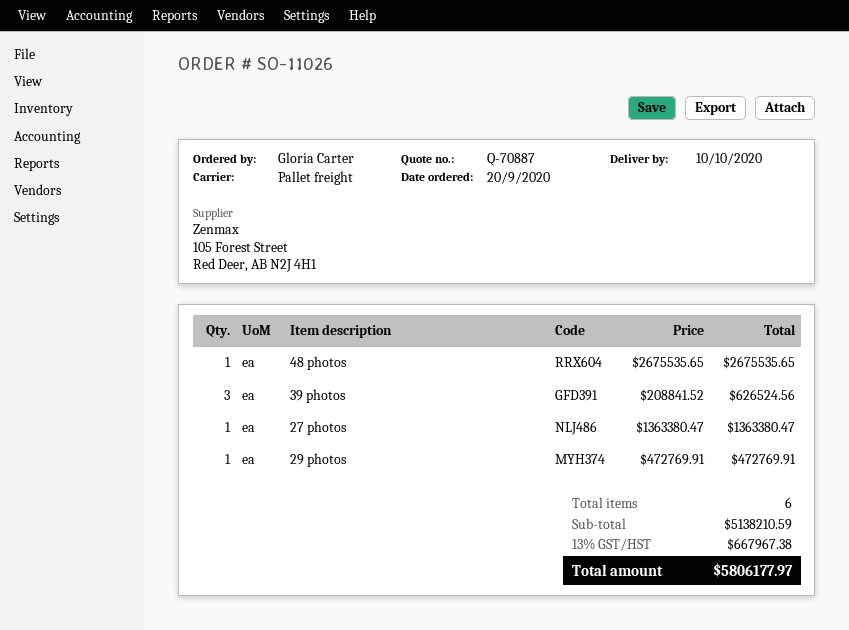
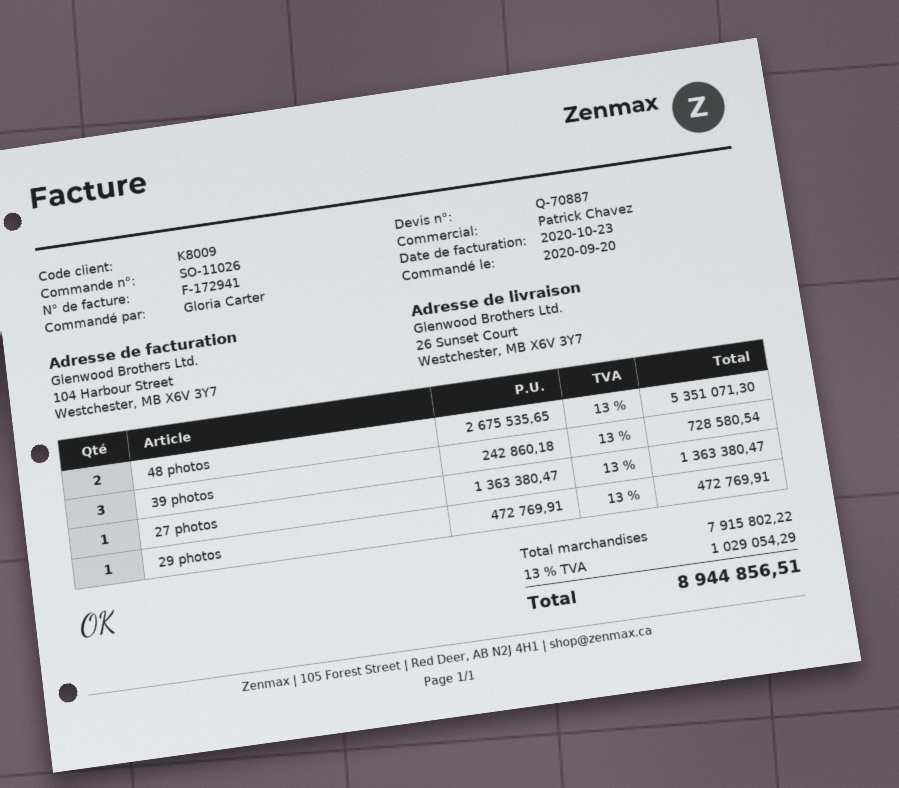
48 photos: 1 x 2675535.65 = 2675535.65 -> 2 x 2675535.65 = 5351071.30
39 photos: 3 x 208841.52 = 626524.56 -> 3 x 242860.18 = 728580.54
subtotal: 5138210.59 -> 7915802.22
tax: 13% = 667967.38 -> 13% = 1029054.29
total: 5806177.97 -> 8944856.51

